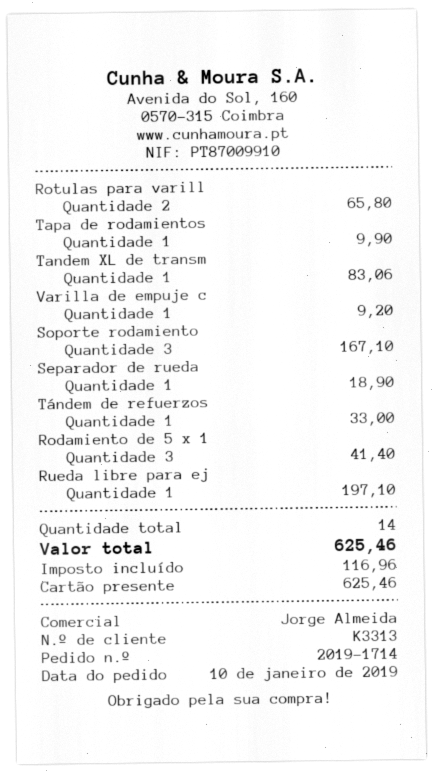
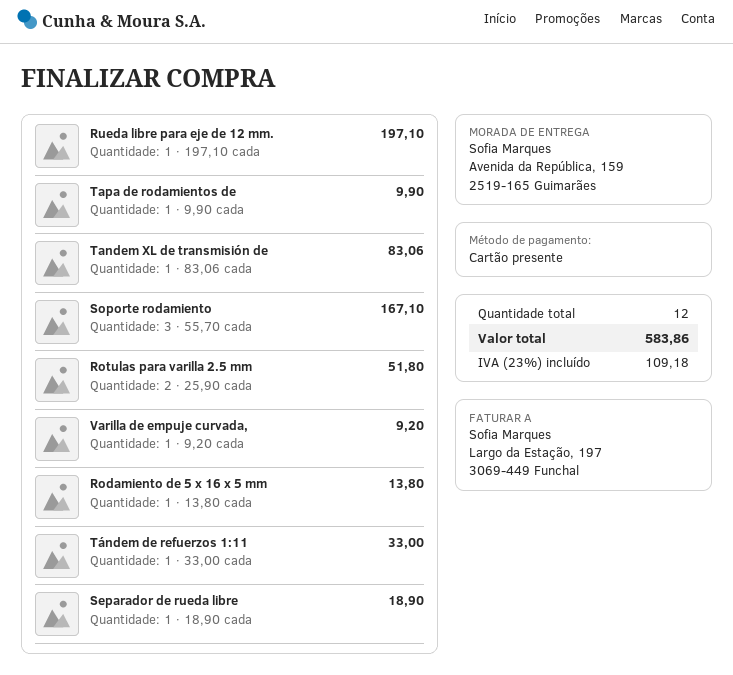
Rotulas para varill: 2 for 65.80 -> 2 for 51.80
Rodamiento de 5 x 1: 3 for 41.40 -> 1 for 13.80
total quantity: 14 -> 12
tax: 116.96 -> 109.18
total: 625.46 -> 583.86

